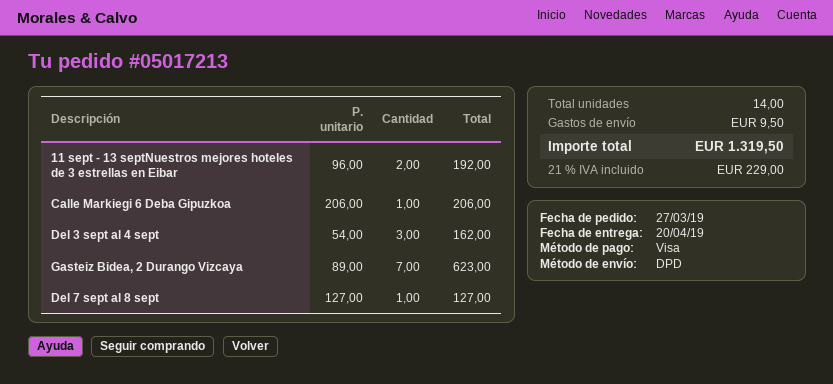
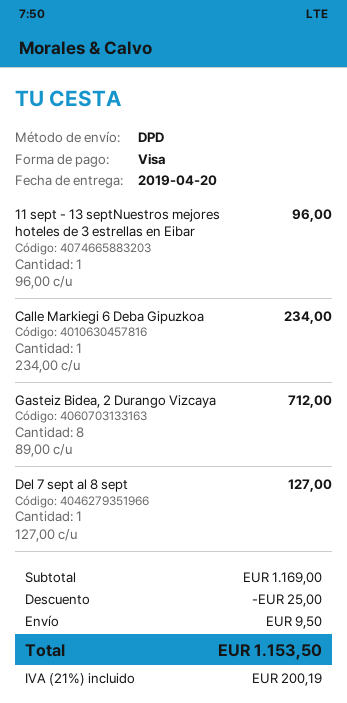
11 sept - 13 septNuestros mejores hoteles de 3 estrellas en Eibar: 2 x 96.00 = 192.00 -> 1 x 96.00 = 96.00
Calle Markiegi 6 Deba Gipuzkoa: 1 x 206.00 = 206.00 -> 1 x 234.00 = 234.00
Del 3 sept al 4 sept: 3 x 54.00 = 162.00 -> none
Gasteiz Bidea, 2 Durango Vizcaya: 7 x 89.00 = 623.00 -> 8 x 89.00 = 712.00
discount: none -> 25.00
tax: 21% = 229.00 -> 21% = 200.19
total: 1319.50 -> 1153.50

